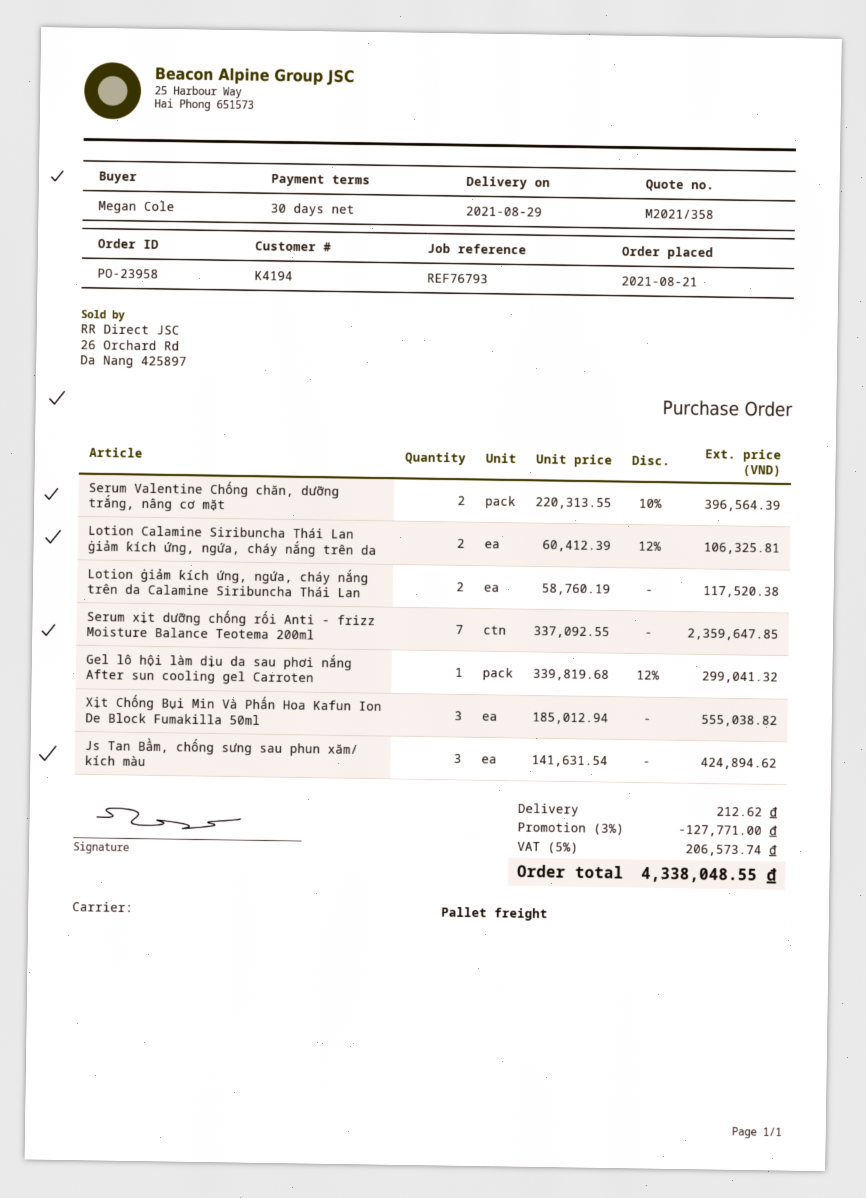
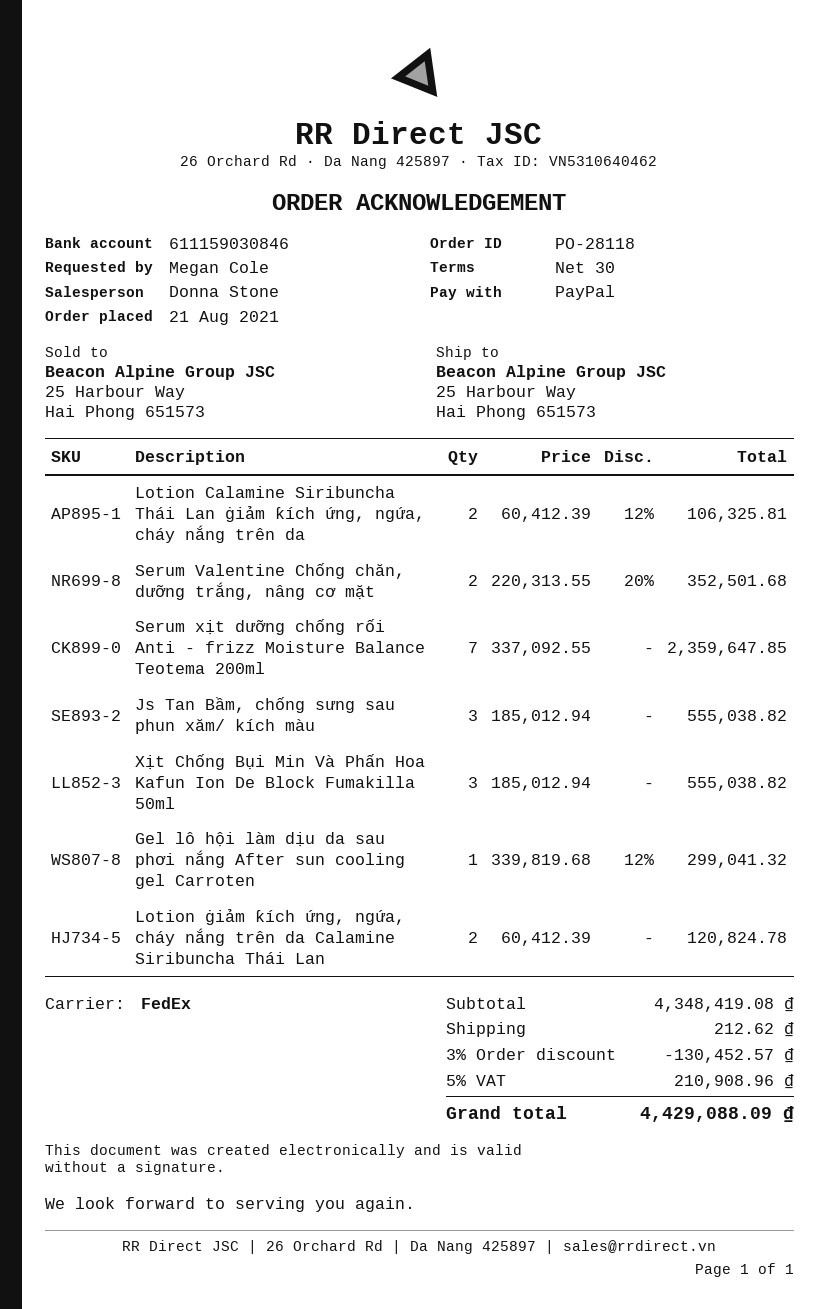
order number: PO-23958 -> PO-28118
shipping method: pallet freight -> FedEx
Serum Valentine Chống chăn, dưỡng trắng, nâng cơ mặt: 2 x 220313.55 - 10% = 396564.39 -> 2 x 220313.55 - 20% = 352501.68
Lotion ġiảm ƙích ứng, ngứa, cháy nắng trên da Calamine Siribuncha Thái Lan: 2 x 58760.19 = 117520.38 -> 2 x 60412.39 = 120824.78
Js Tan Bầm, chống sưng sau phun xăm/ kích màu: 3 x 141631.54 = 424894.62 -> 3 x 185012.94 = 555038.82
discount: 3% = 127771.00 -> 3% = 130452.57
tax: 5% = 206573.74 -> 5% = 210908.96
total: 4338048.55 -> 4429088.09

